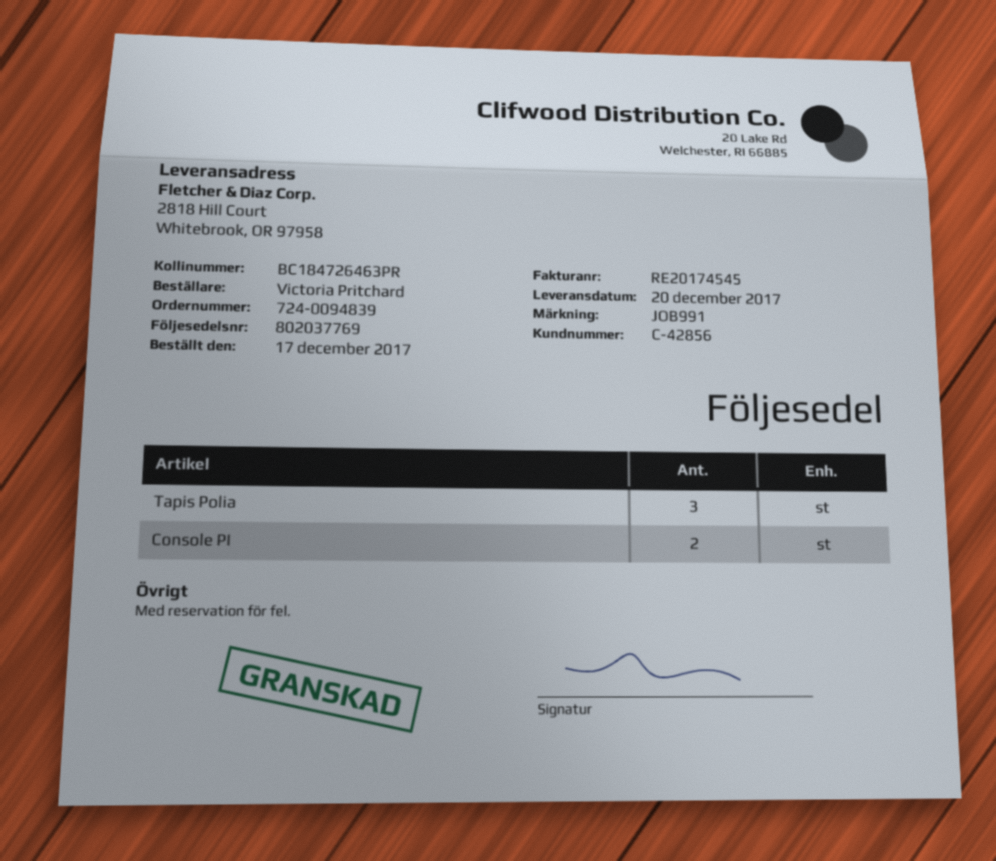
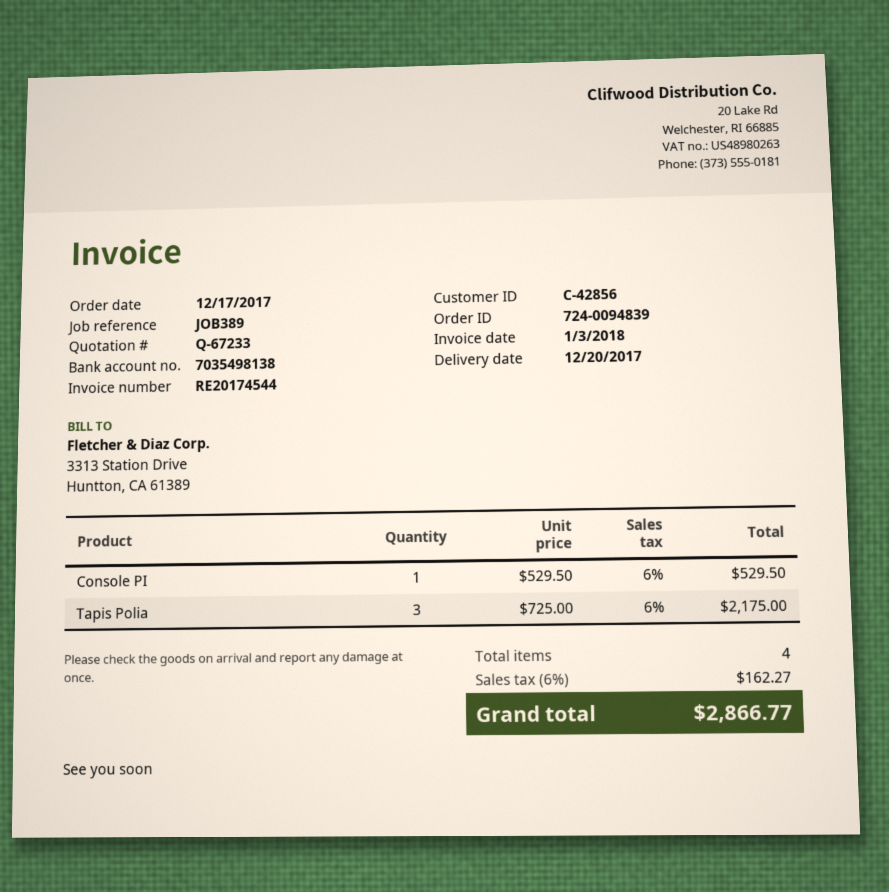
invoice number: RE20174545 -> RE20174544
reference: JOB991 -> JOB389
Console PI: 2 -> 1

